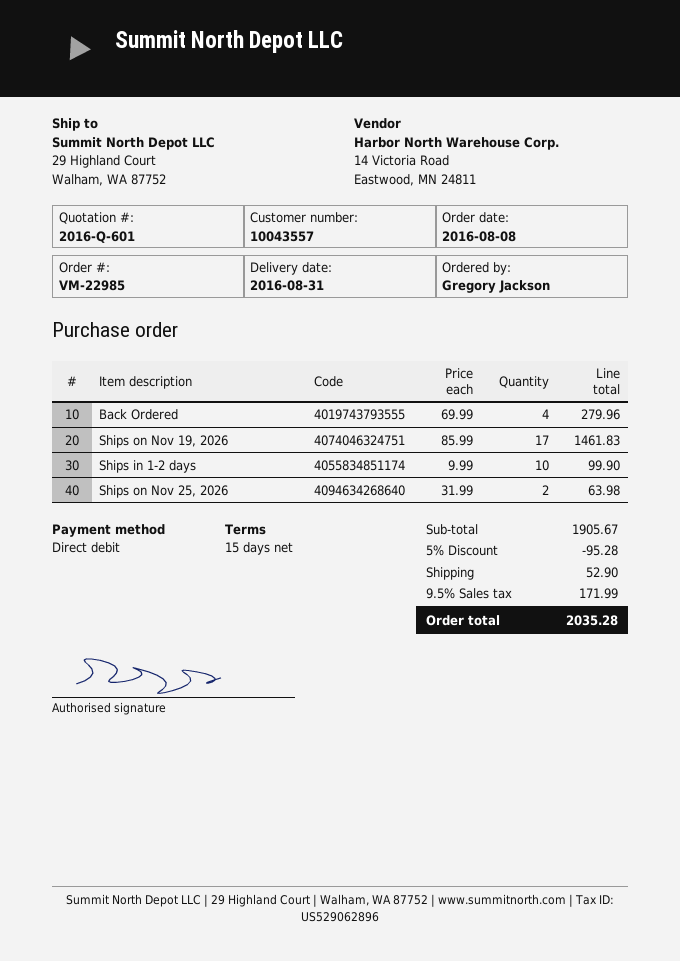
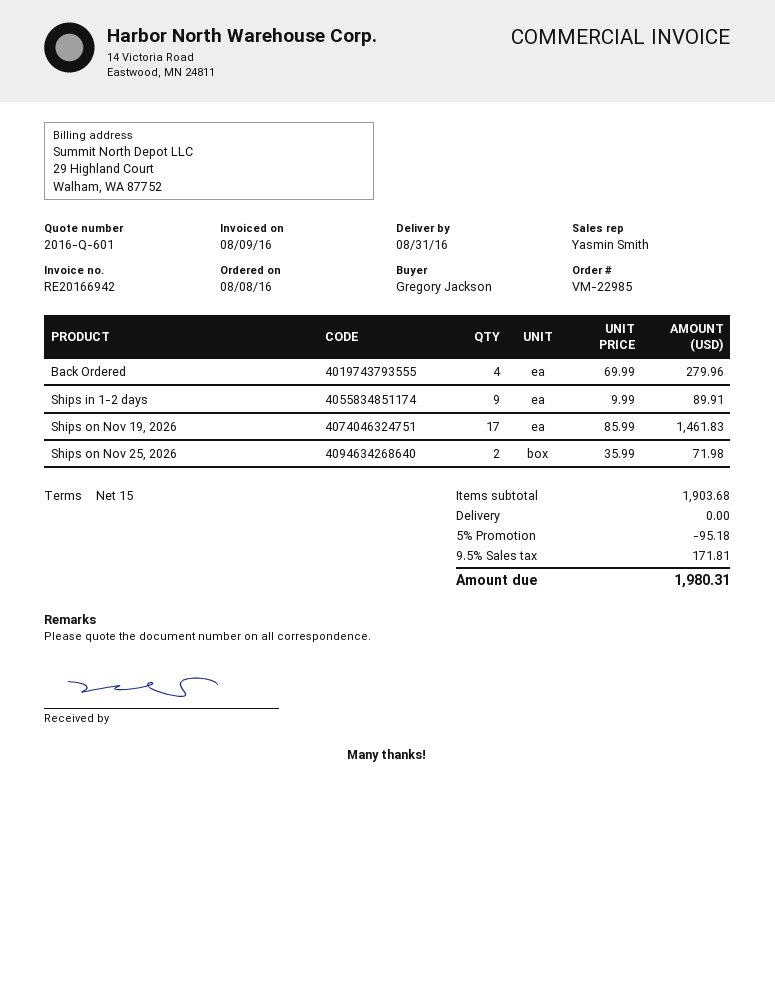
Ships in 1-2 days: 10 x 9.99 = 99.90 -> 9 x 9.99 = 89.91
Ships on Nov 25, 2026: 2 x 31.99 = 63.98 -> 2 x 35.99 = 71.98
subtotal: 1905.67 -> 1903.68
discount: 5% = 95.28 -> 5% = 95.18
shipping: 52.90 -> 0.00
tax: 9.5% = 171.99 -> 9.5% = 171.81
total: 2035.28 -> 1980.31

